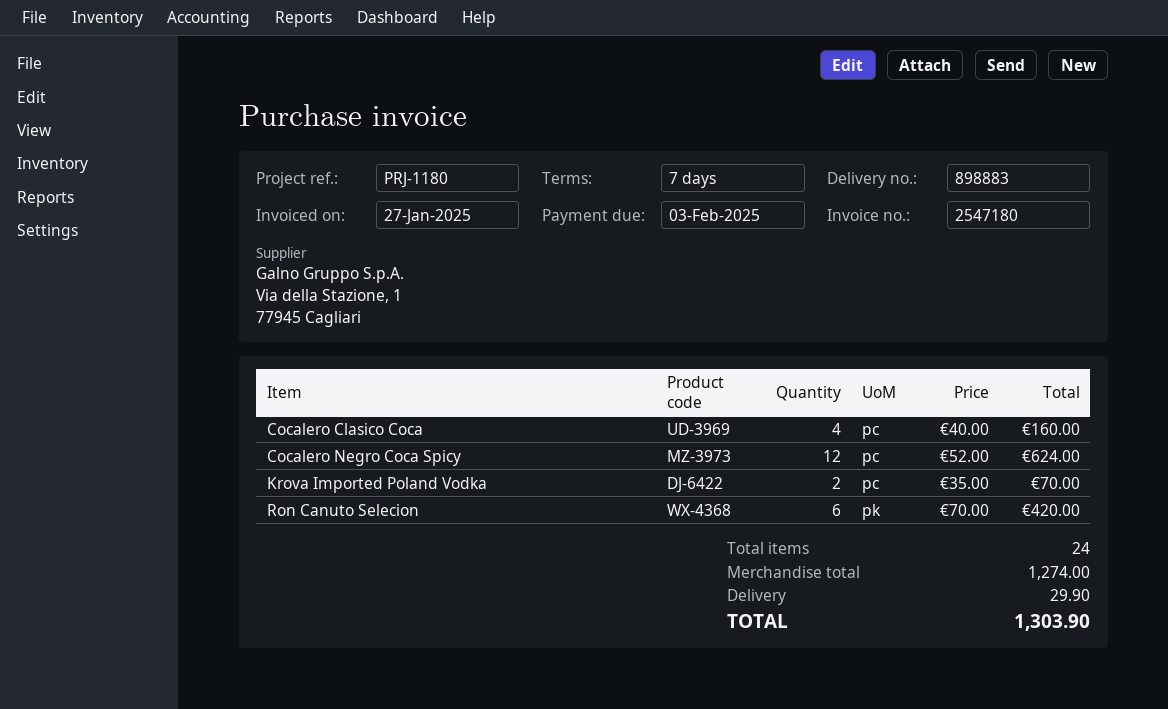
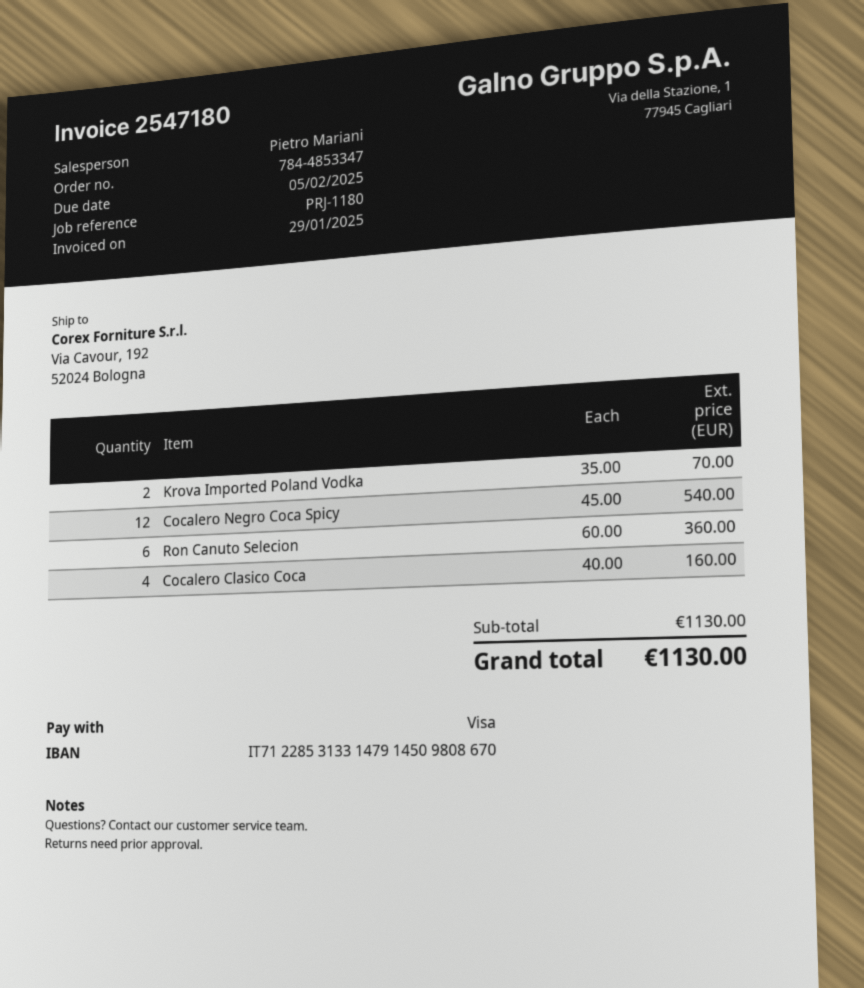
invoice date: 2025-01-27 -> 2025-01-29
due date: 2025-02-03 -> 2025-02-05
Cocalero Negro Coca Spicy: 12 x 52.00 = 624.00 -> 12 x 45.00 = 540.00
Ron Canuto Selecion: 6 x 70.00 = 420.00 -> 6 x 60.00 = 360.00
subtotal: 1274.00 -> 1130.00
shipping: 29.90 -> none
total: 1303.90 -> 1130.00

